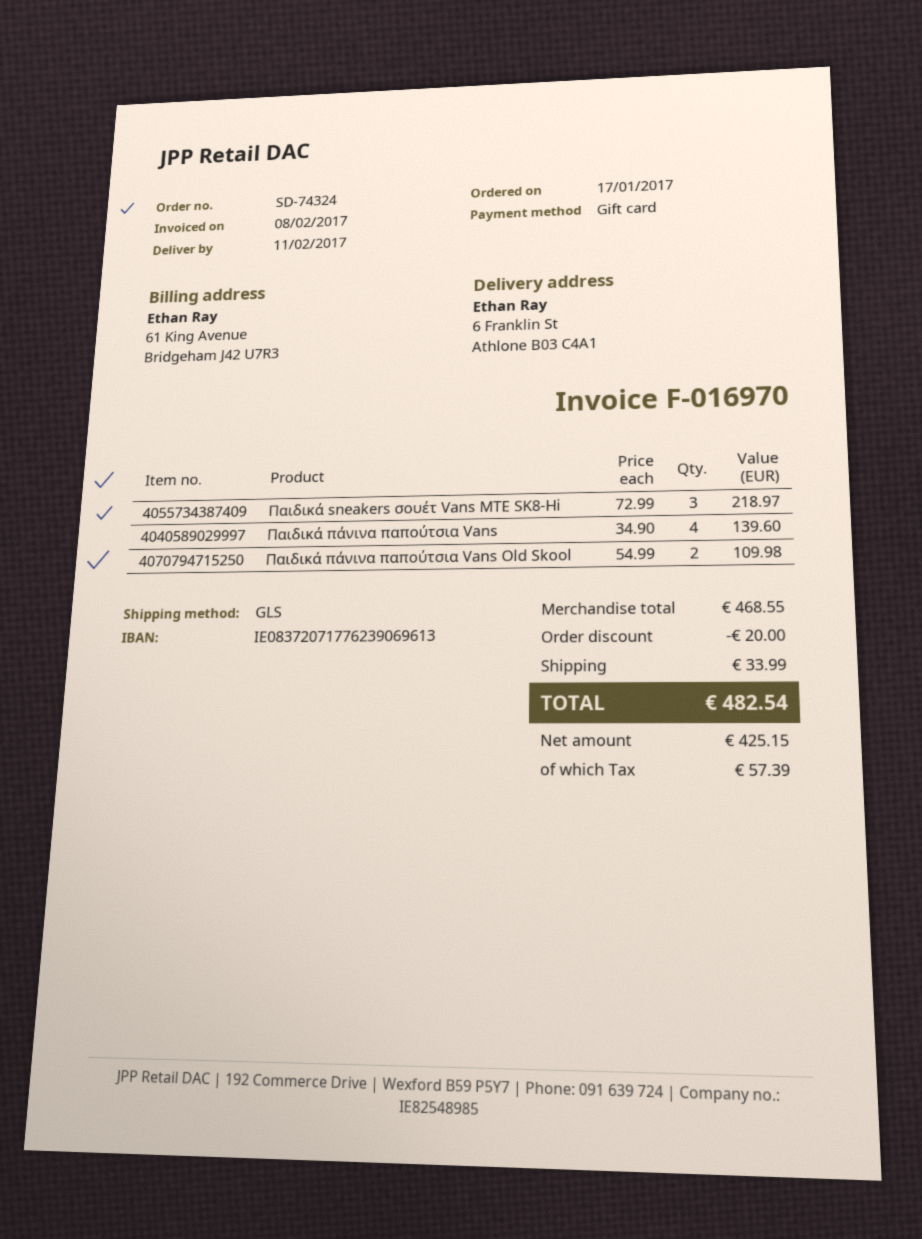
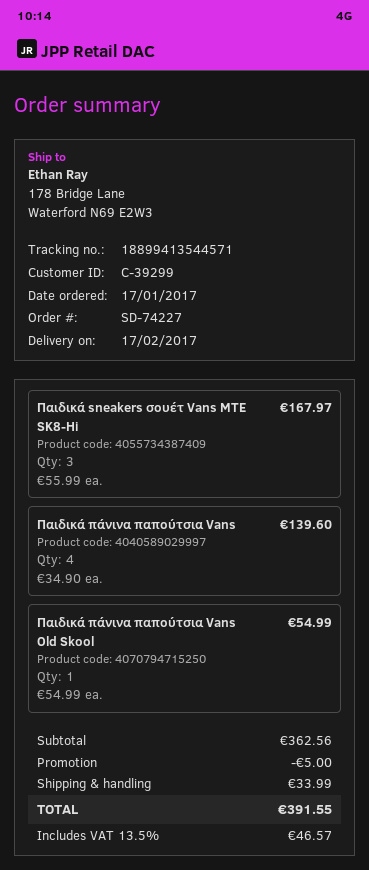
order number: SD-74324 -> SD-74227
delivery date: 2017-02-11 -> 2017-02-17
ship to: 6 Franklin St, Athlone B03 C4A1 -> 178 Bridge Lane, Waterford N69 E2W3
Παιδικά sneakers σουέτ Vans MTE SK8-Hi: 3 x 72.99 = 218.97 -> 3 x 55.99 = 167.97
Παιδικά πάνινα παπούτσια Vans Old Skool: 2 x 54.99 = 109.98 -> 1 x 54.99 = 54.99
subtotal: 468.55 -> 362.56
discount: 20.00 -> 5.00
tax: 57.39 -> 46.57
total: 482.54 -> 391.55

